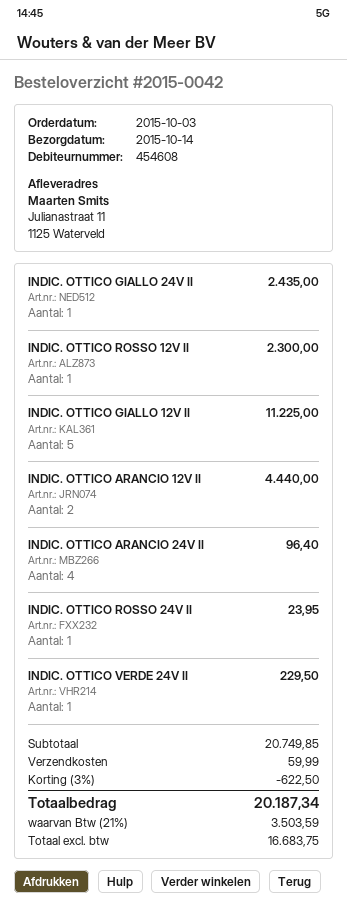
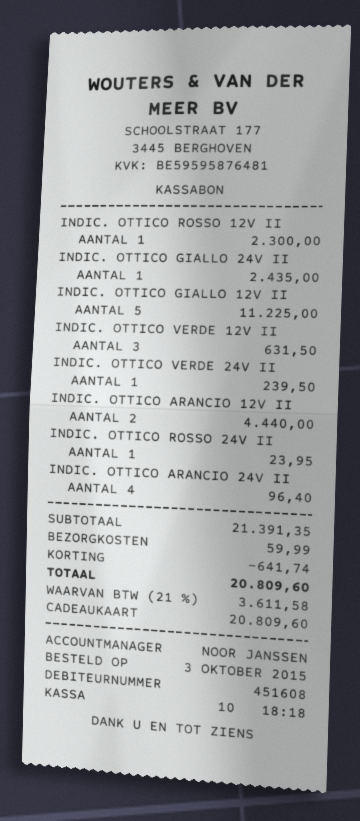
customer number: 454608 -> 451608
INDIC. OTTICO VERDE 24V II: 1 for 229.50 -> 1 for 239.50
INDIC. OTTICO VERDE 12V II: none -> 3 for 631.50
subtotal: 20749.85 -> 21391.35
discount: 622.50 -> 641.74
tax: 21% = 3503.59 -> 21% = 3611.58
total: 20187.34 -> 20809.60

